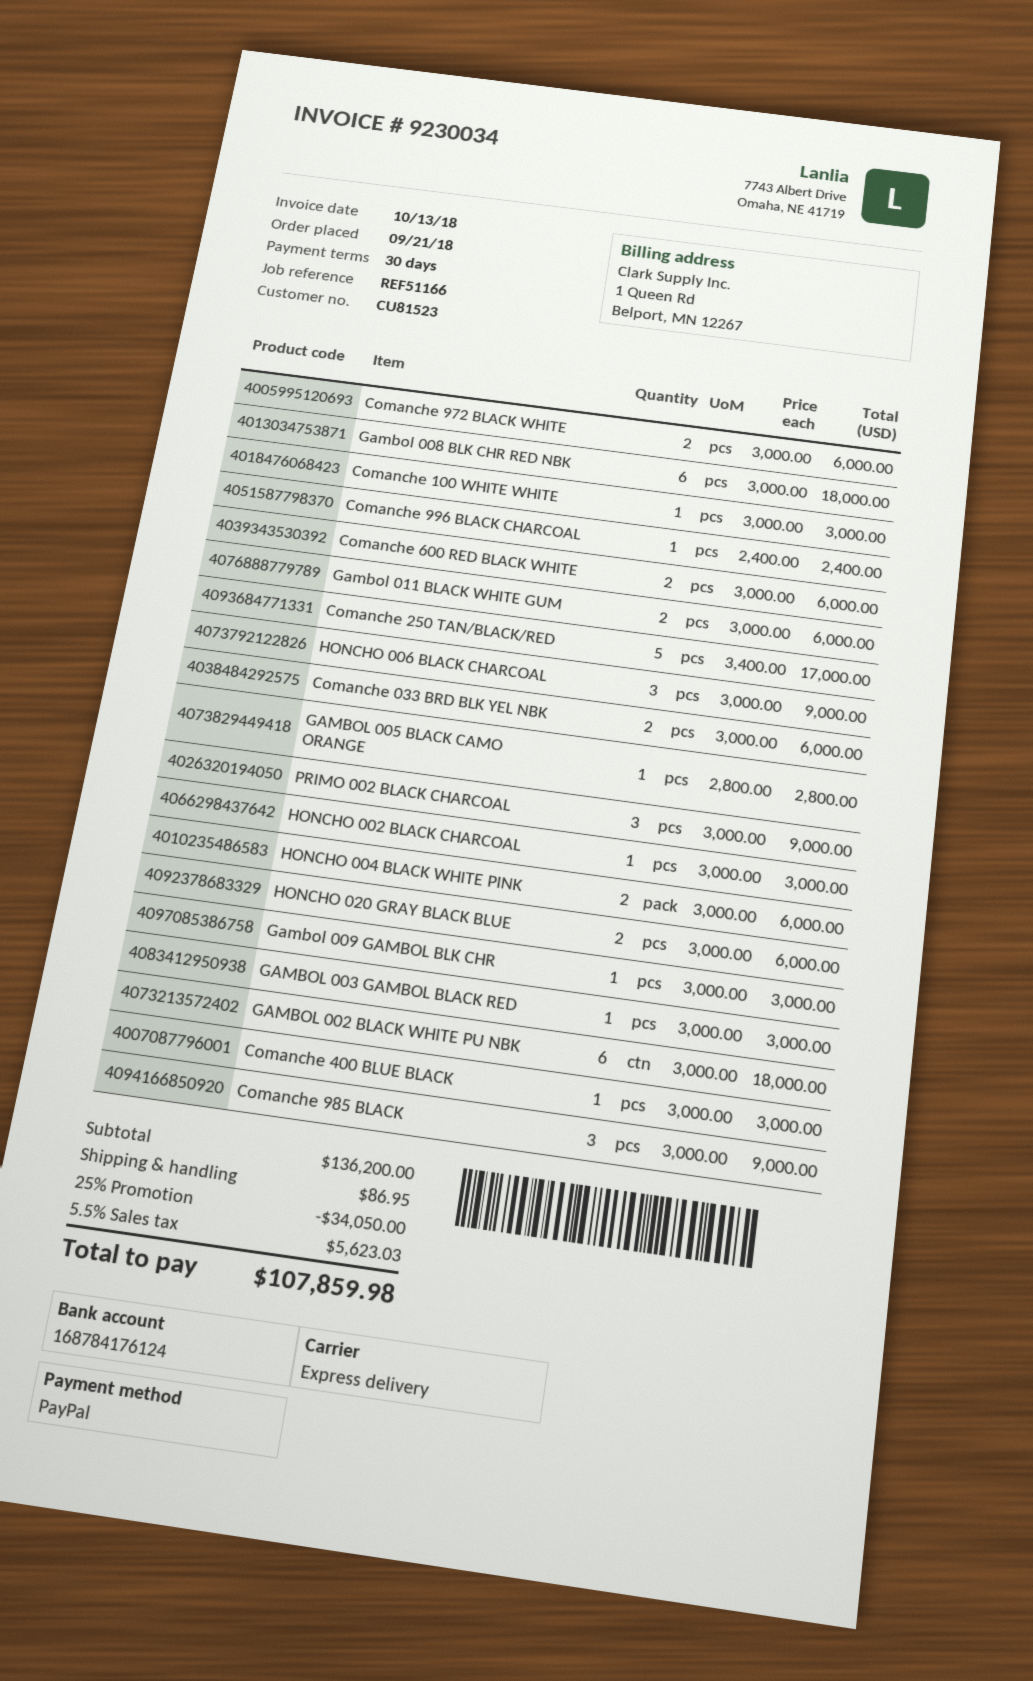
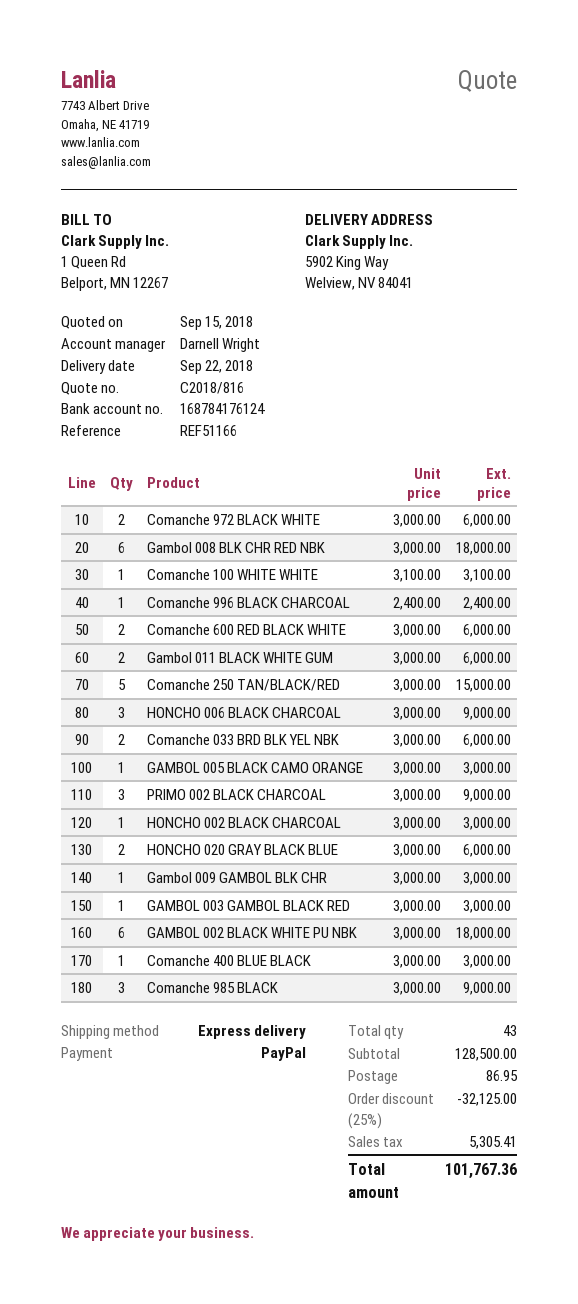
Comanche 100 WHITE WHITE: 1 x 3000.00 = 3000.00 -> 1 x 3100.00 = 3100.00
Comanche 250 TAN/BLACK/RED: 5 x 3400.00 = 17000.00 -> 5 x 3000.00 = 15000.00
GAMBOL 005 BLACK CAMO ORANGE: 1 x 2800.00 = 2800.00 -> 1 x 3000.00 = 3000.00
HONCHO 004 BLACK WHITE PINK: 2 x 3000.00 = 6000.00 -> none
subtotal: 136200.00 -> 128500.00
discount: 25% = 34050.00 -> 25% = 32125.00
tax: 5623.03 -> 5305.41
total: 107859.98 -> 101767.36

